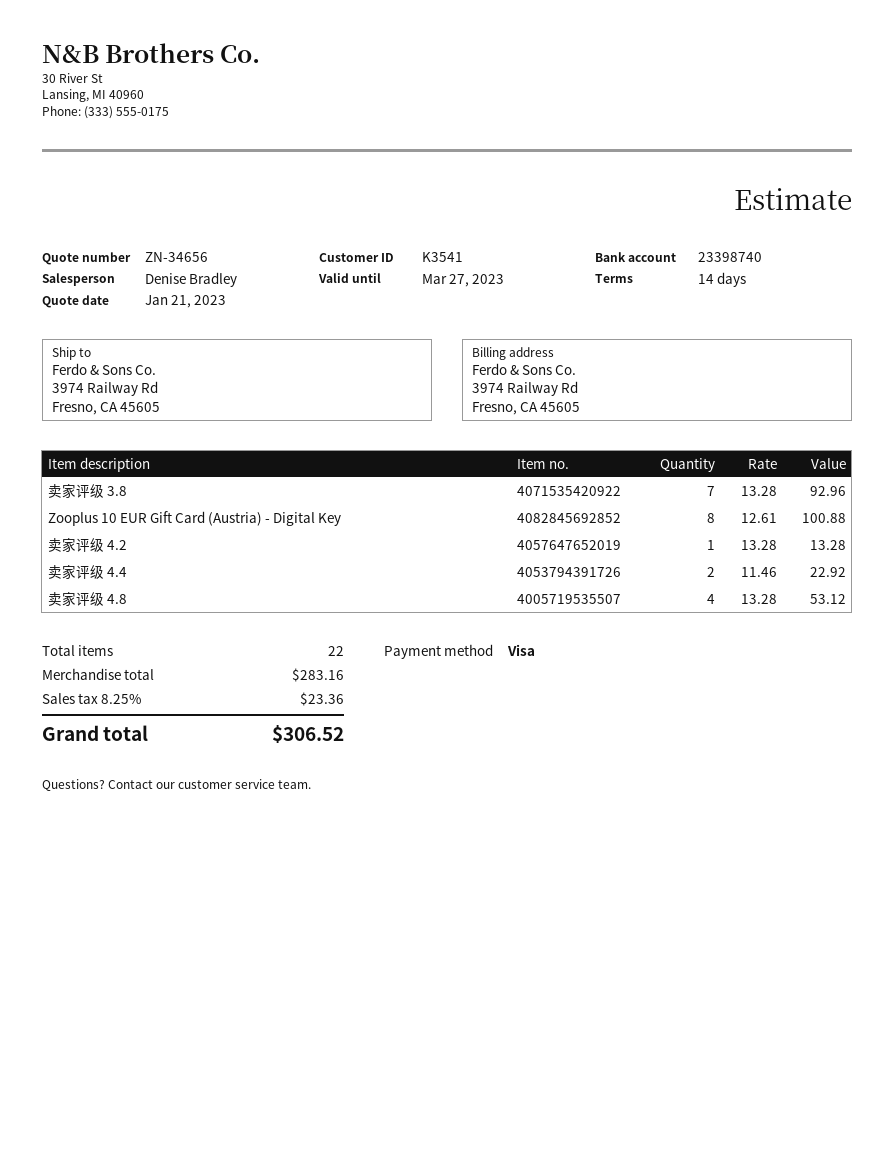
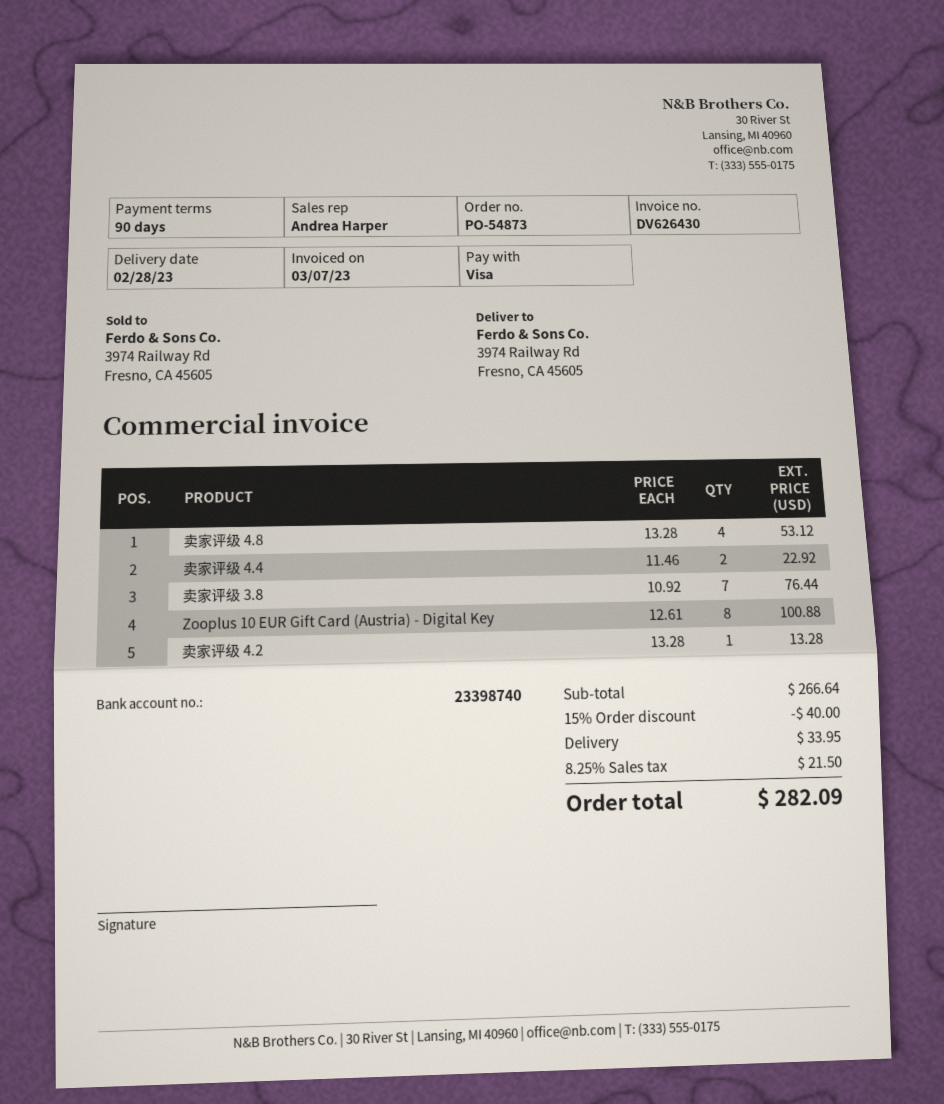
payment terms: 14 days -> 90 days
sales rep: Denise Bradley -> Andrea Harper
卖家评级 3.8: 7 x 13.28 = 92.96 -> 7 x 10.92 = 76.44
subtotal: 283.16 -> 266.64
discount: none -> 15% = 40.00
shipping: none -> 33.95
tax: 8.25% = 23.36 -> 8.25% = 21.50
total: 306.52 -> 282.09

